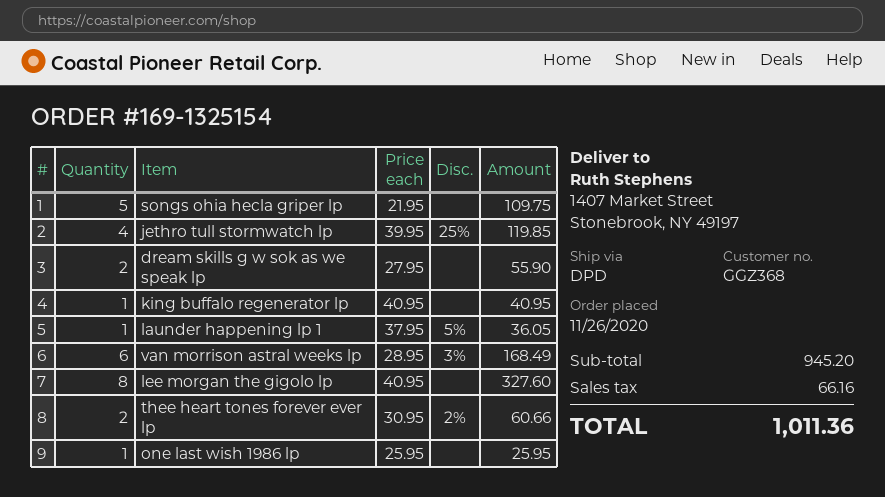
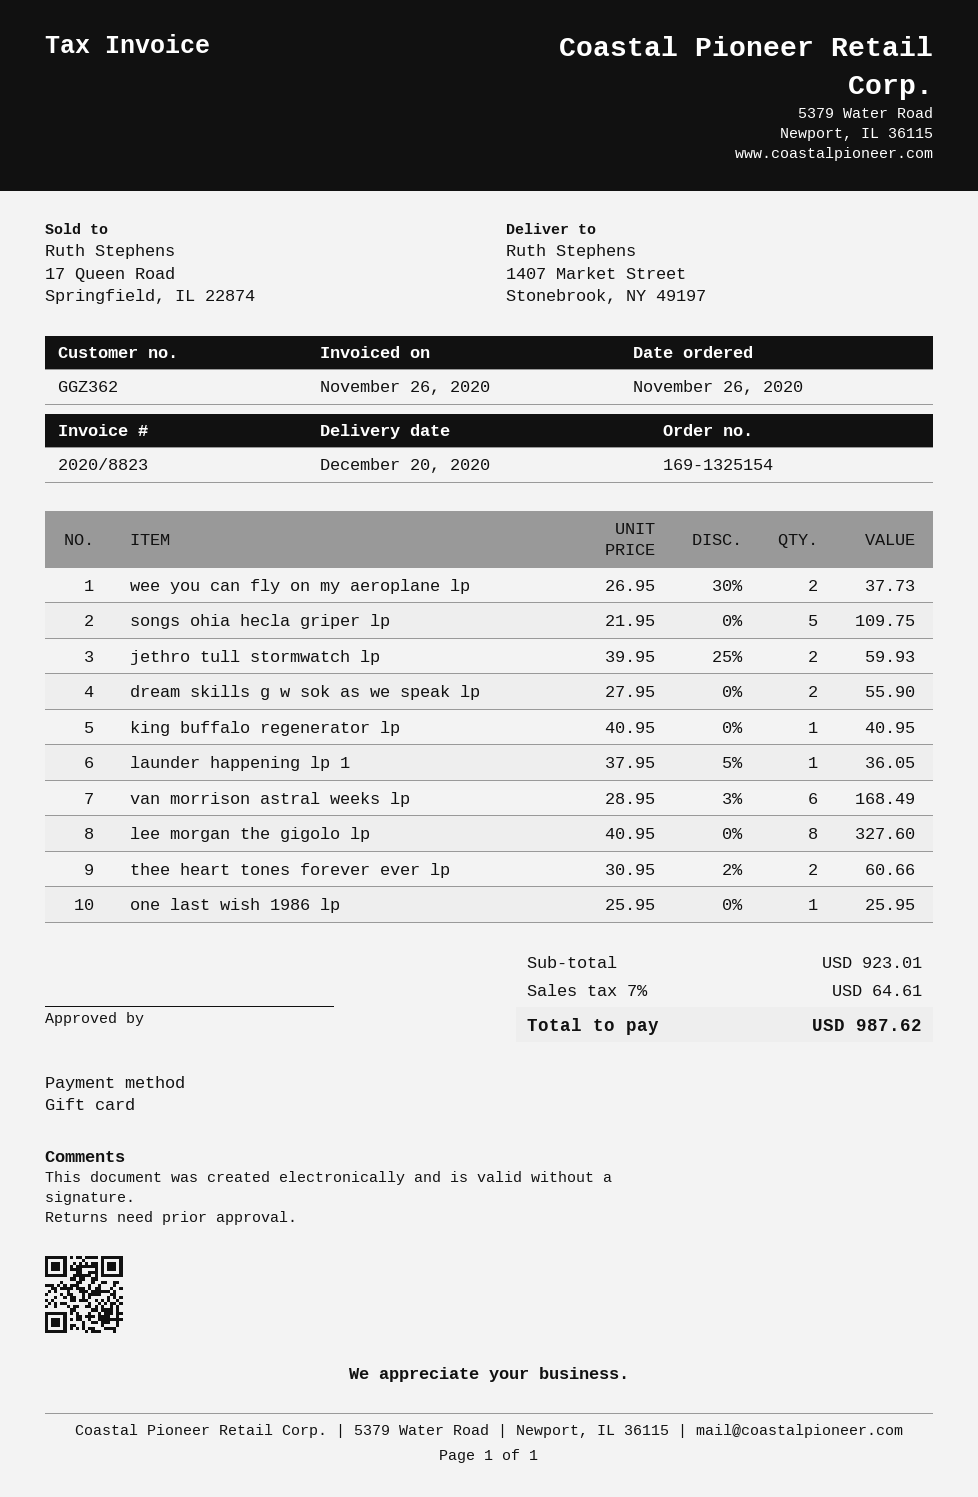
customer number: GGZ368 -> GGZ362
jethro tull stormwatch lp: 4 x 39.95 - 25% = 119.85 -> 2 x 39.95 - 25% = 59.93
wee you can fly on my aeroplane lp: none -> 2 x 26.95 - 30% = 37.73
subtotal: 945.20 -> 923.01
tax: 66.16 -> 64.61
total: 1011.36 -> 987.62

